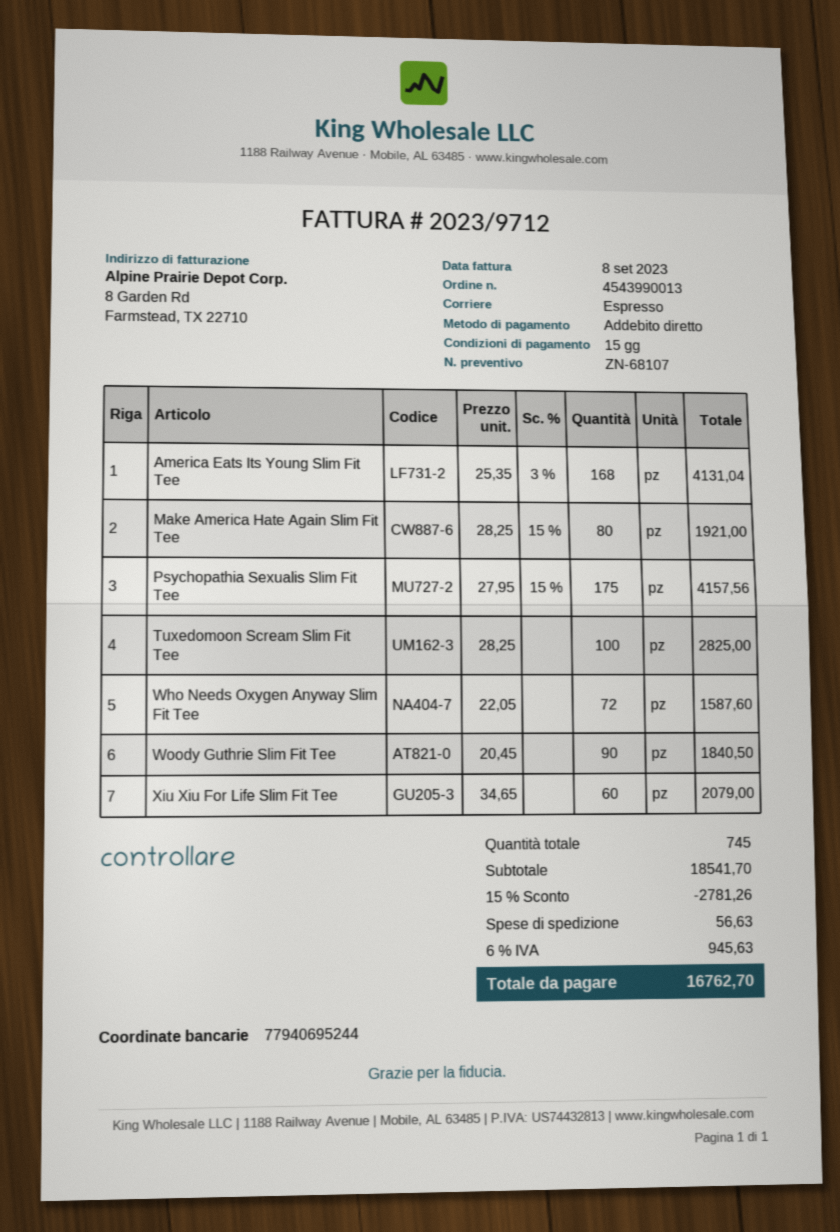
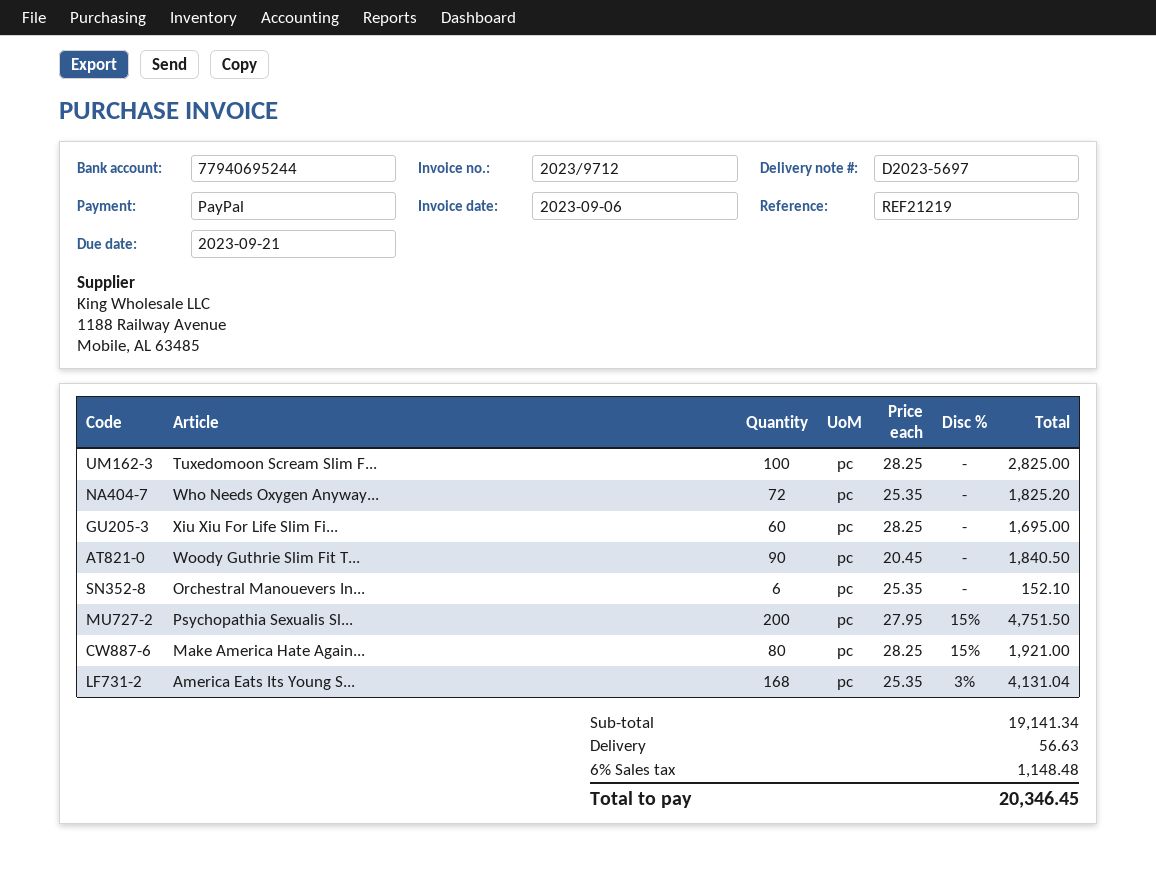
invoice date: 2023-09-08 -> 2023-09-06
payment method: direct debit -> PayPal
Psychopathia Sexualis Slim Fit Tee: 175 x 27.95 - 15% = 4157.56 -> 200 x 27.95 - 15% = 4751.50
Who Needs Oxygen Anyway Slim Fit Tee: 72 x 22.05 = 1587.60 -> 72 x 25.35 = 1825.20
Xiu Xiu For Life Slim Fit Tee: 60 x 34.65 = 2079.00 -> 60 x 28.25 = 1695.00
Orchestral Manouevers In...: none -> 6 x 25.35 = 152.10
subtotal: 18541.70 -> 19141.34
discount: 15% = 2781.26 -> none
tax: 6% = 945.63 -> 6% = 1148.48
total: 16762.70 -> 20346.45

